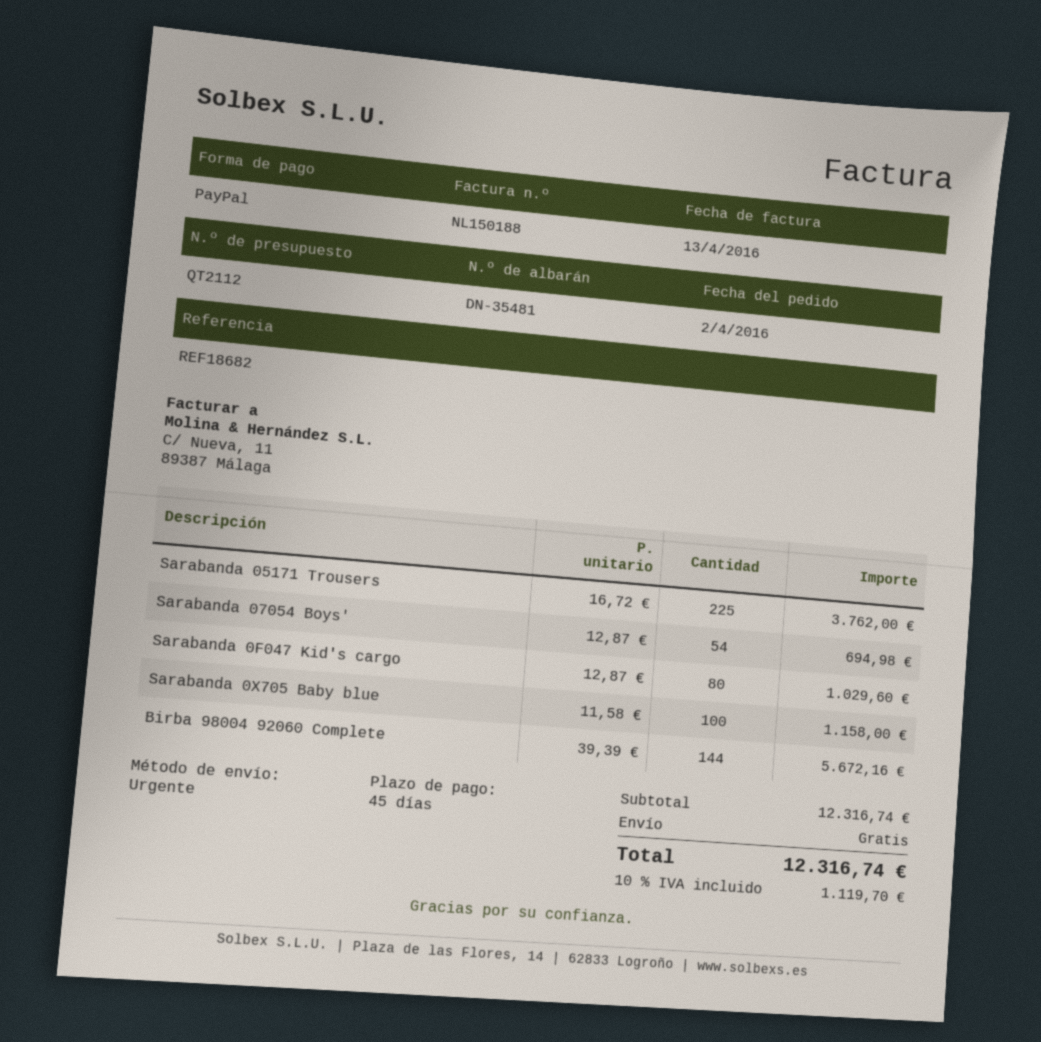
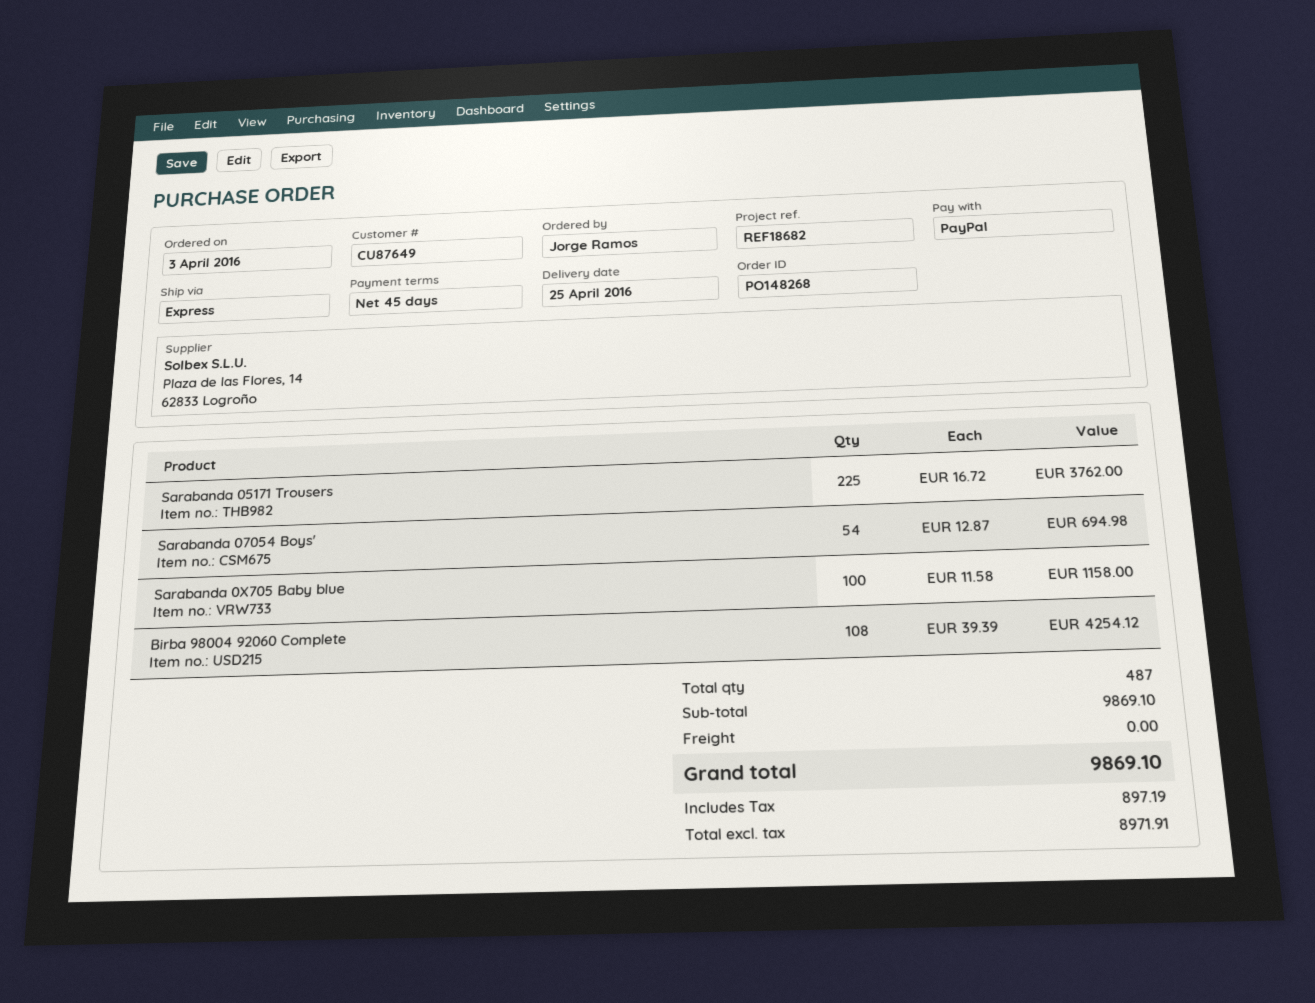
order date: 2016-04-02 -> 2016-04-03
Sarabanda 0F047 Kid's cargo: 80 x 12.87 = 1029.60 -> none
Birba 98004 92060 Complete: 144 x 39.39 = 5672.16 -> 108 x 39.39 = 4254.12
subtotal: 12316.74 -> 9869.10
tax: 1119.70 -> 897.19
total: 12316.74 -> 9869.10

